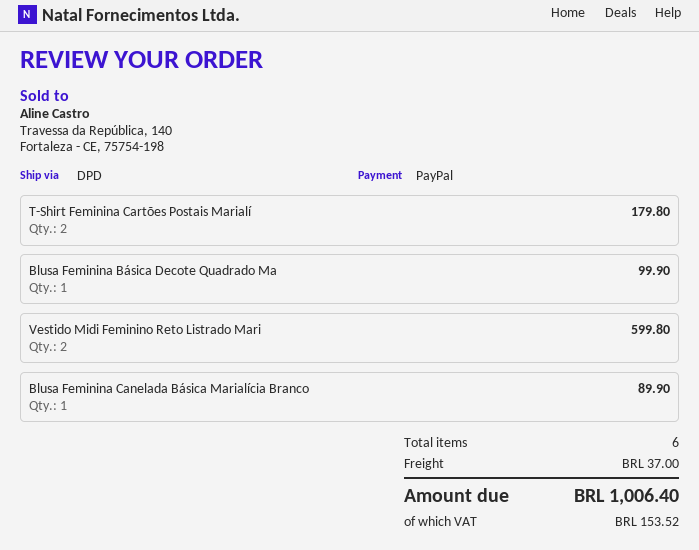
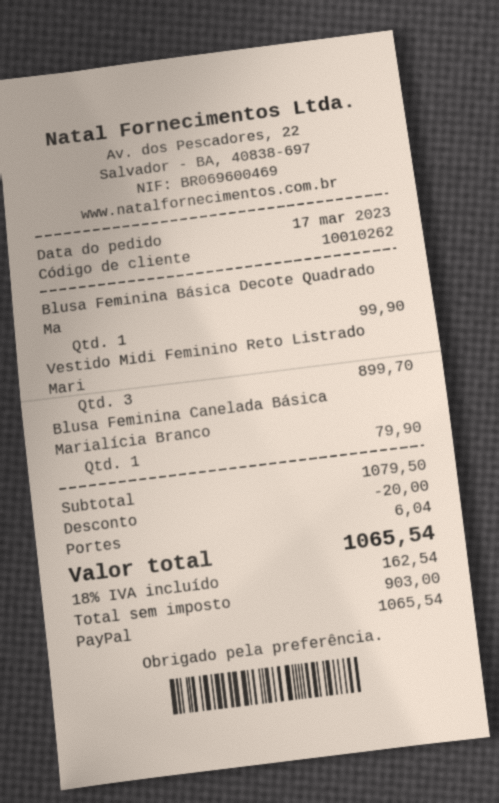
T-Shirt Feminina Cartões Postais Marialí: 2 for 179.80 -> none
Vestido Midi Feminino Reto Listrado Mari: 2 for 599.80 -> 3 for 899.70
Blusa Feminina Canelada Básica Marialícia Branco: 1 for 89.90 -> 1 for 79.90
discount: none -> 20.00
shipping: 37.00 -> 6.04
tax: 153.52 -> 162.54
total: 1006.40 -> 1065.54

